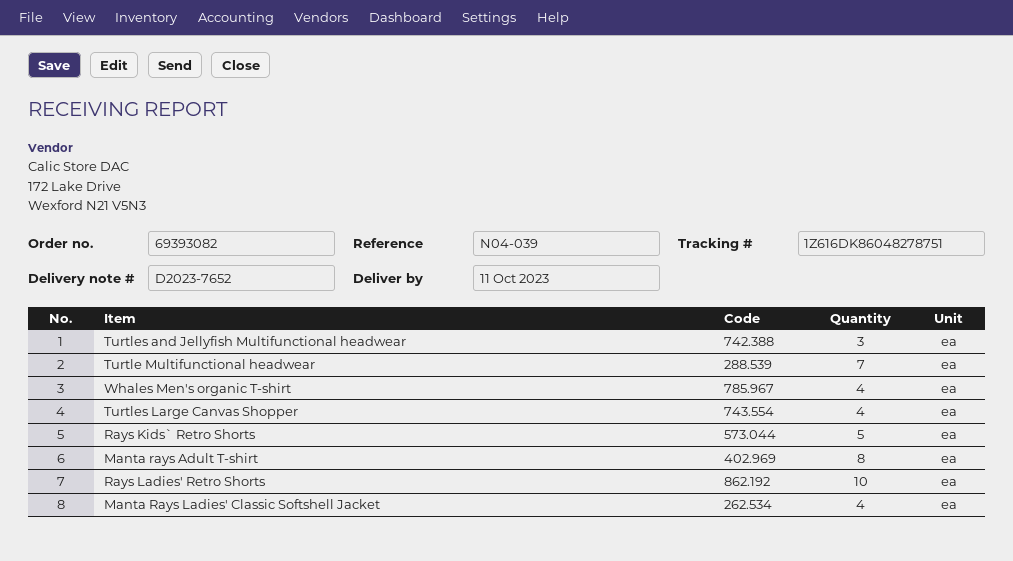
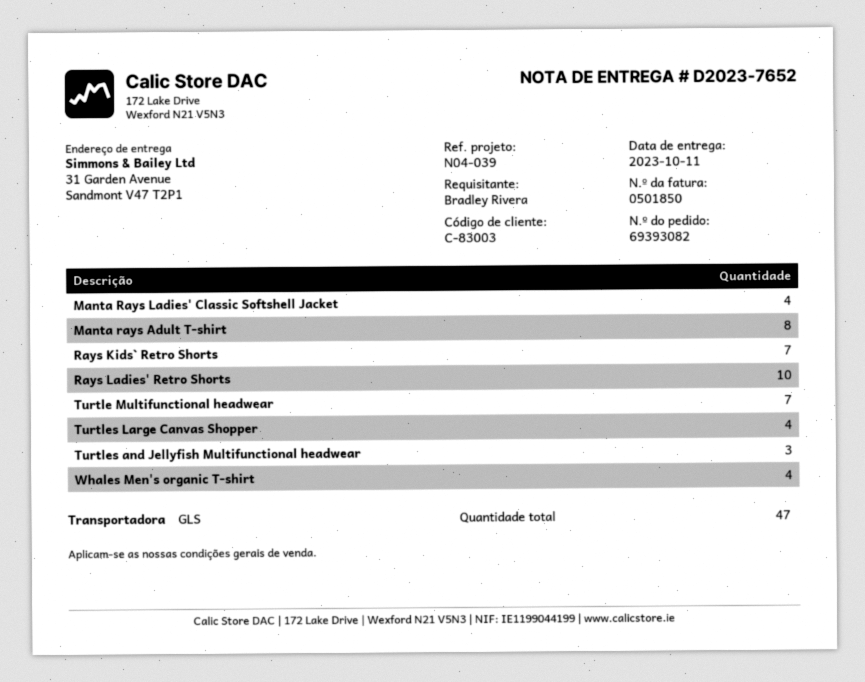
Rays Kids` Retro Shorts: 5 -> 7

